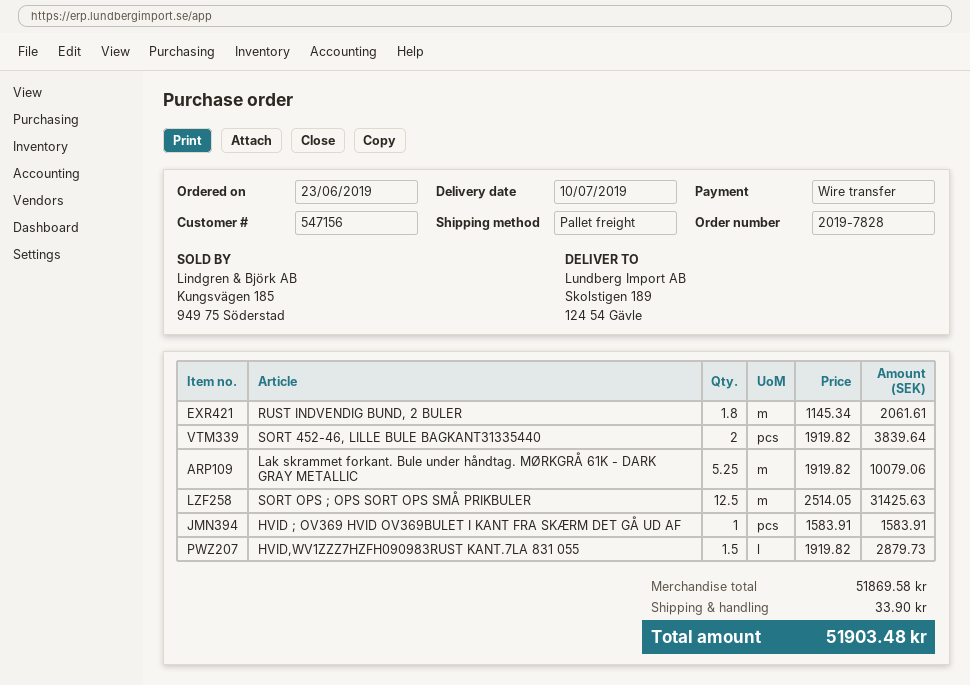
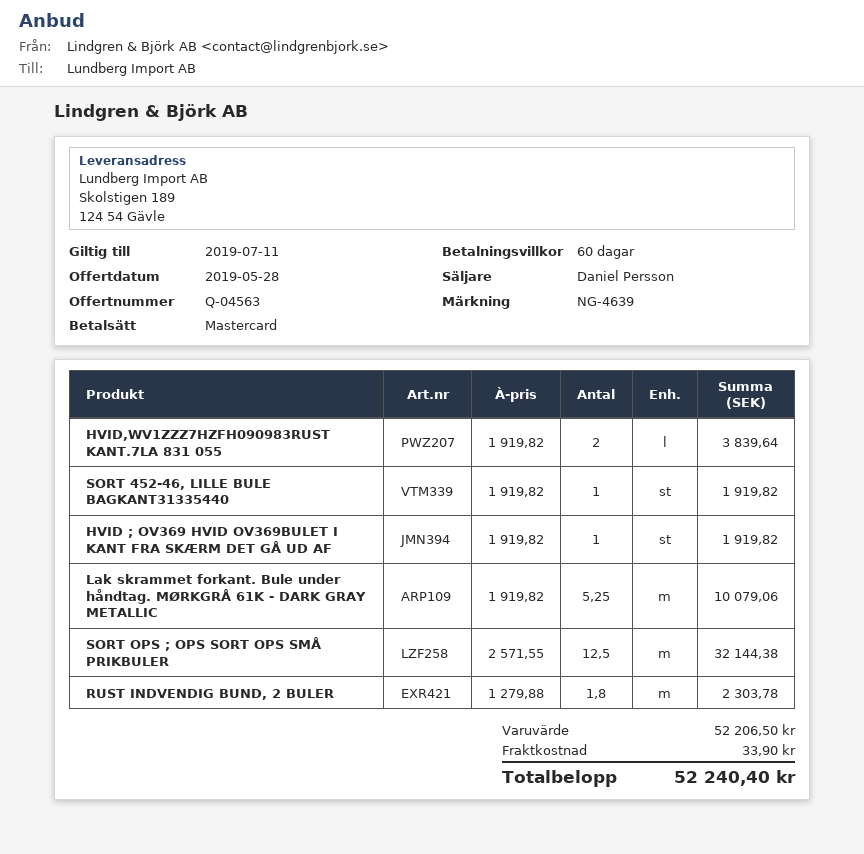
payment method: bank transfer -> Mastercard
RUST INDVENDIG BUND, 2 BULER: 1.8 x 1145.34 = 2061.61 -> 1.8 x 1279.88 = 2303.78
SORT 452-46, LILLE BULE BAGKANT31335440: 2 x 1919.82 = 3839.64 -> 1 x 1919.82 = 1919.82
SORT OPS ; OPS SORT OPS SMÅ PRIKBULER: 12.5 x 2514.05 = 31425.63 -> 12.5 x 2571.55 = 32144.38
HVID ; OV369 HVID OV369BULET I KANT FRA SKÆRM DET GÅ UD AF: 1 x 1583.91 = 1583.91 -> 1 x 1919.82 = 1919.82
HVID,WV1ZZZ7HZFH090983RUST KANT.7LA 831 055: 1.5 x 1919.82 = 2879.73 -> 2 x 1919.82 = 3839.64
subtotal: 51869.58 -> 52206.50
total: 51903.48 -> 52240.40

